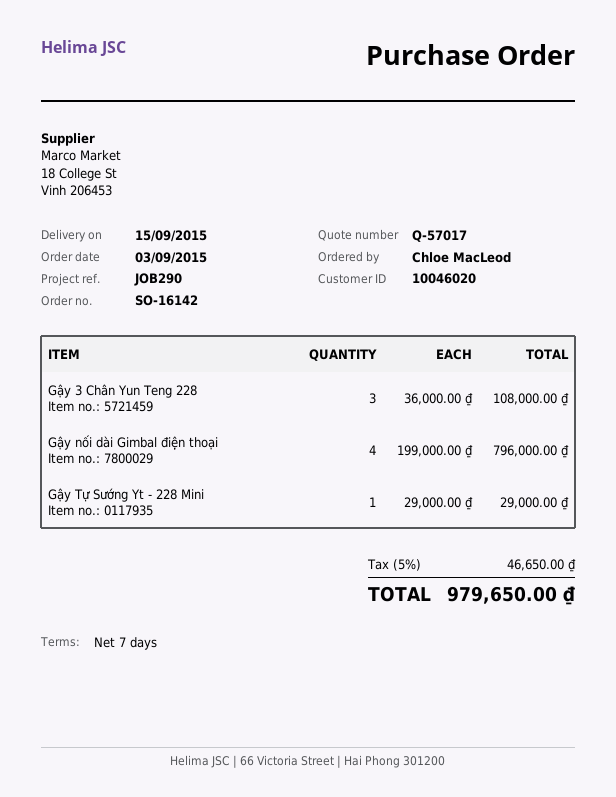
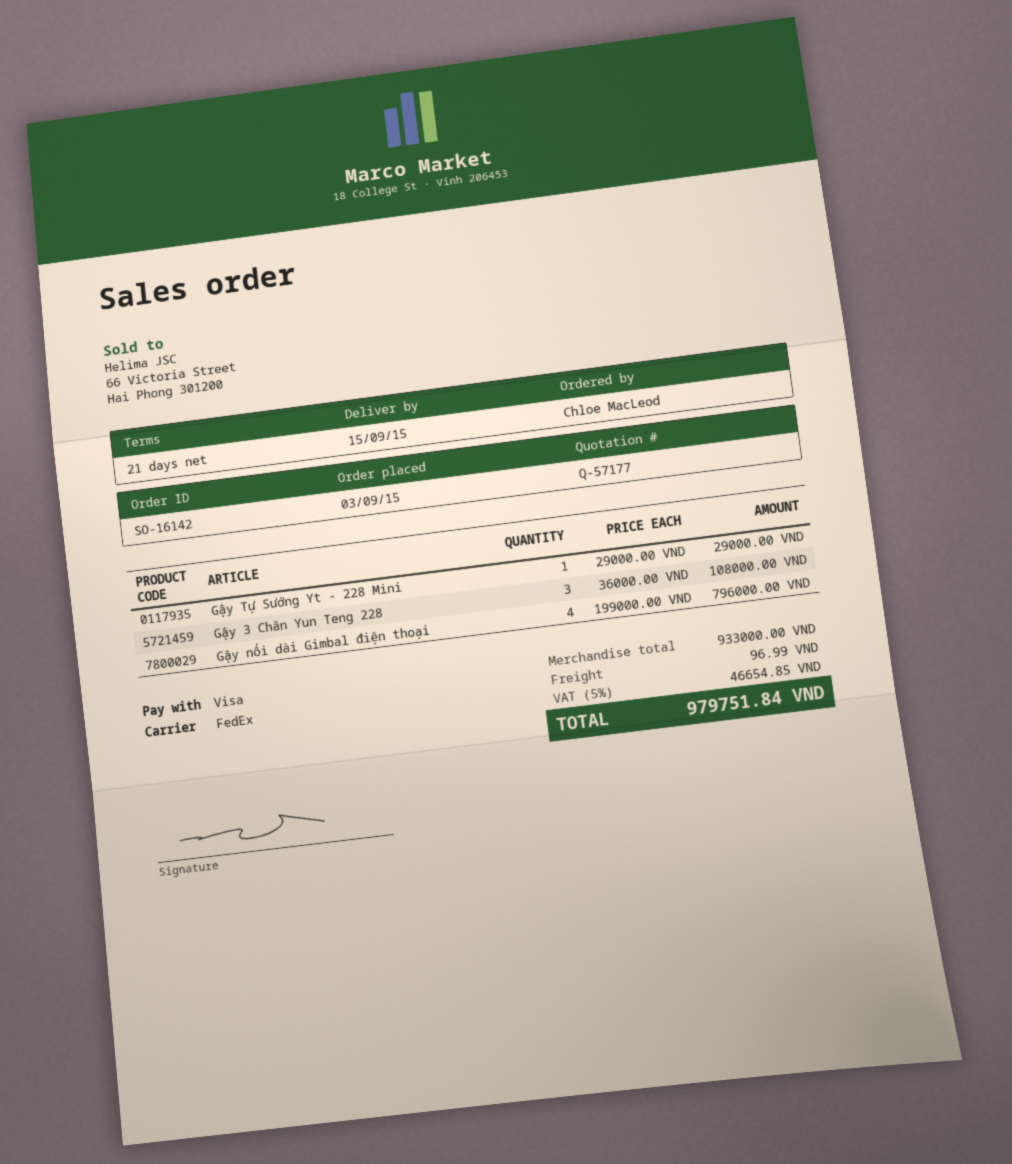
quote number: Q-57017 -> Q-57177
payment terms: 7 days -> 21 days
shipping: none -> 96.99
tax: 5% = 46650.00 -> 5% = 46654.85
total: 979650.00 -> 979751.84

